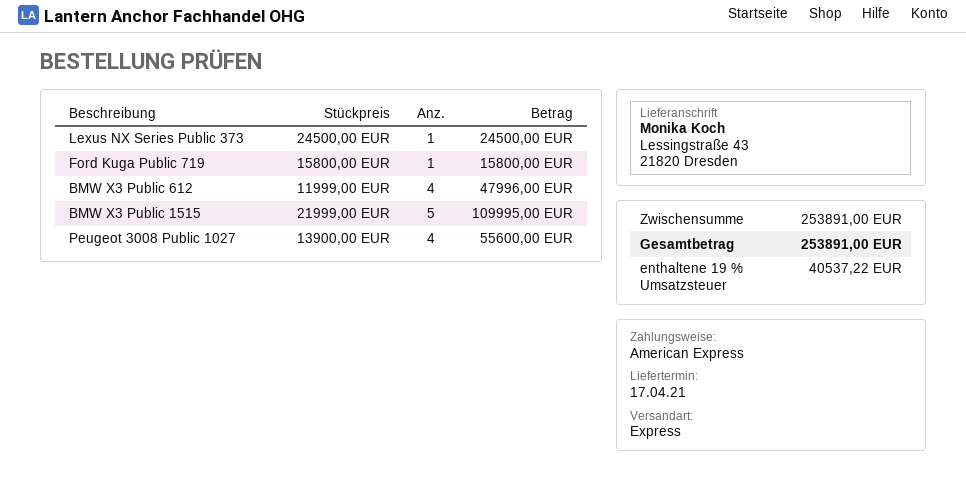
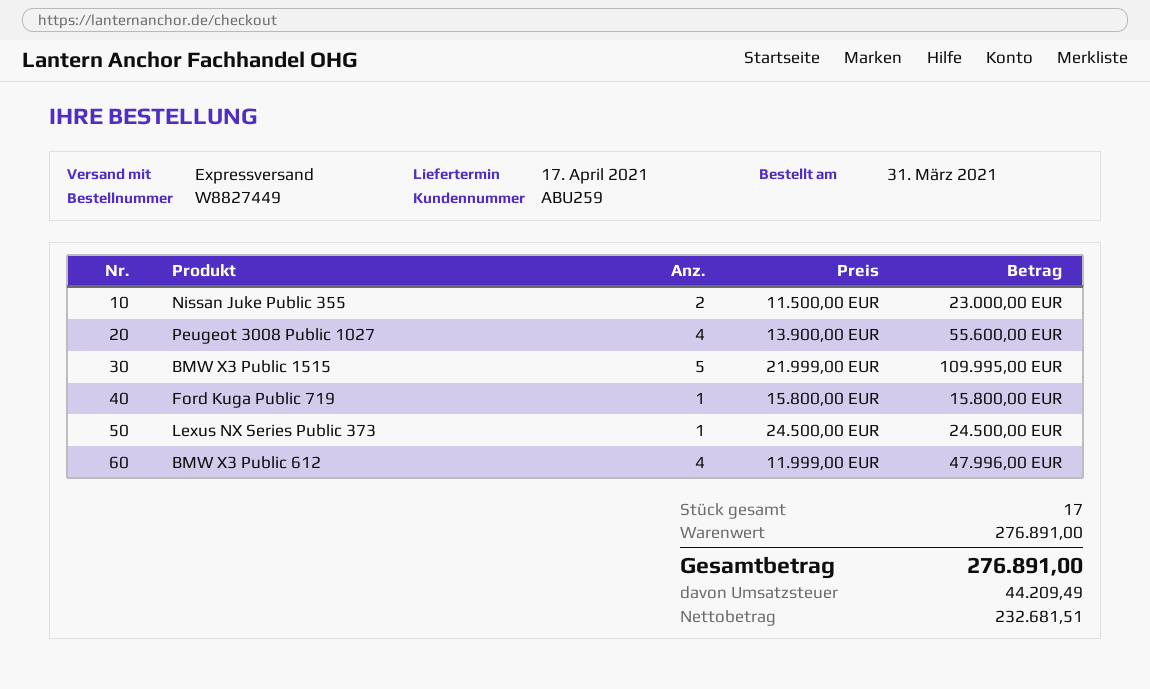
Nissan Juke Public 355: none -> 2 x 11500.00 = 23000.00
subtotal: 253891.00 -> 276891.00
tax: 40537.22 -> 44209.49
total: 253891.00 -> 276891.00

